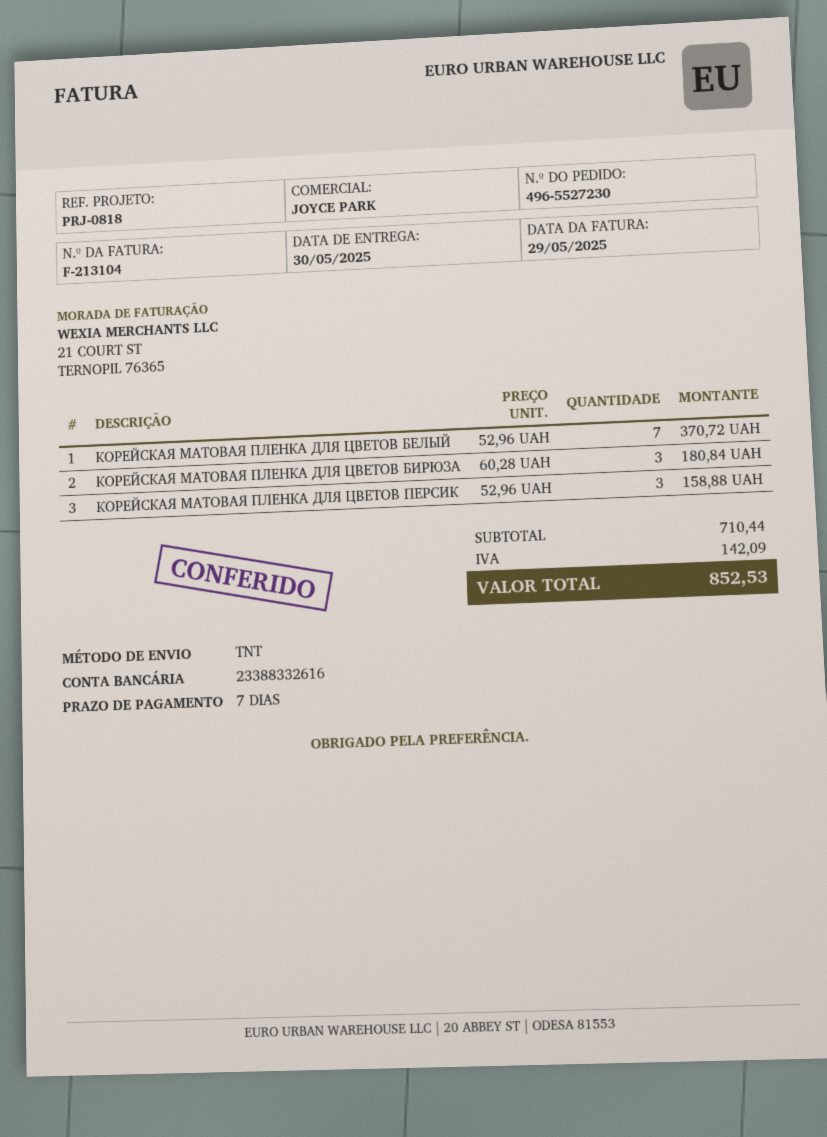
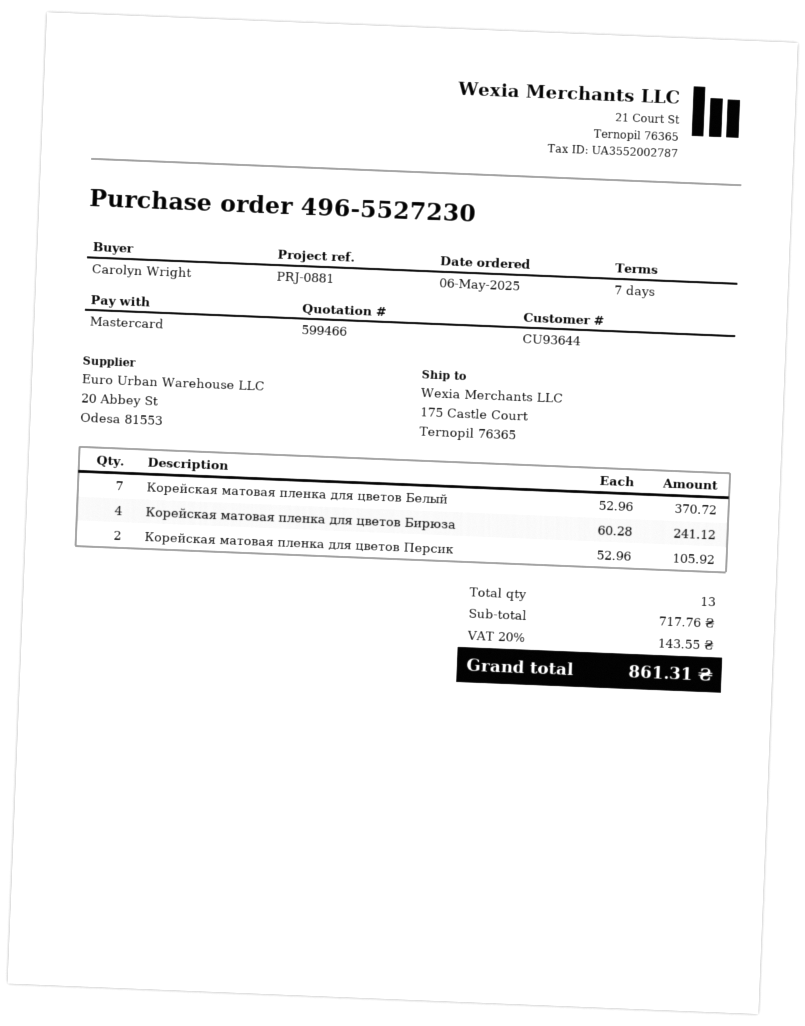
reference: PRJ-0818 -> PRJ-0881
КОРЕЙСКАЯ МАТОВАЯ ПЛЕНКА ДЛЯ ЦВЕТОВ БИРЮЗА: 3 x 60.28 = 180.84 -> 4 x 60.28 = 241.12
КОРЕЙСКАЯ МАТОВАЯ ПЛЕНКА ДЛЯ ЦВЕТОВ ПЕРСИК: 3 x 52.96 = 158.88 -> 2 x 52.96 = 105.92
subtotal: 710.44 -> 717.76
tax: 142.09 -> 143.55
total: 852.53 -> 861.31

